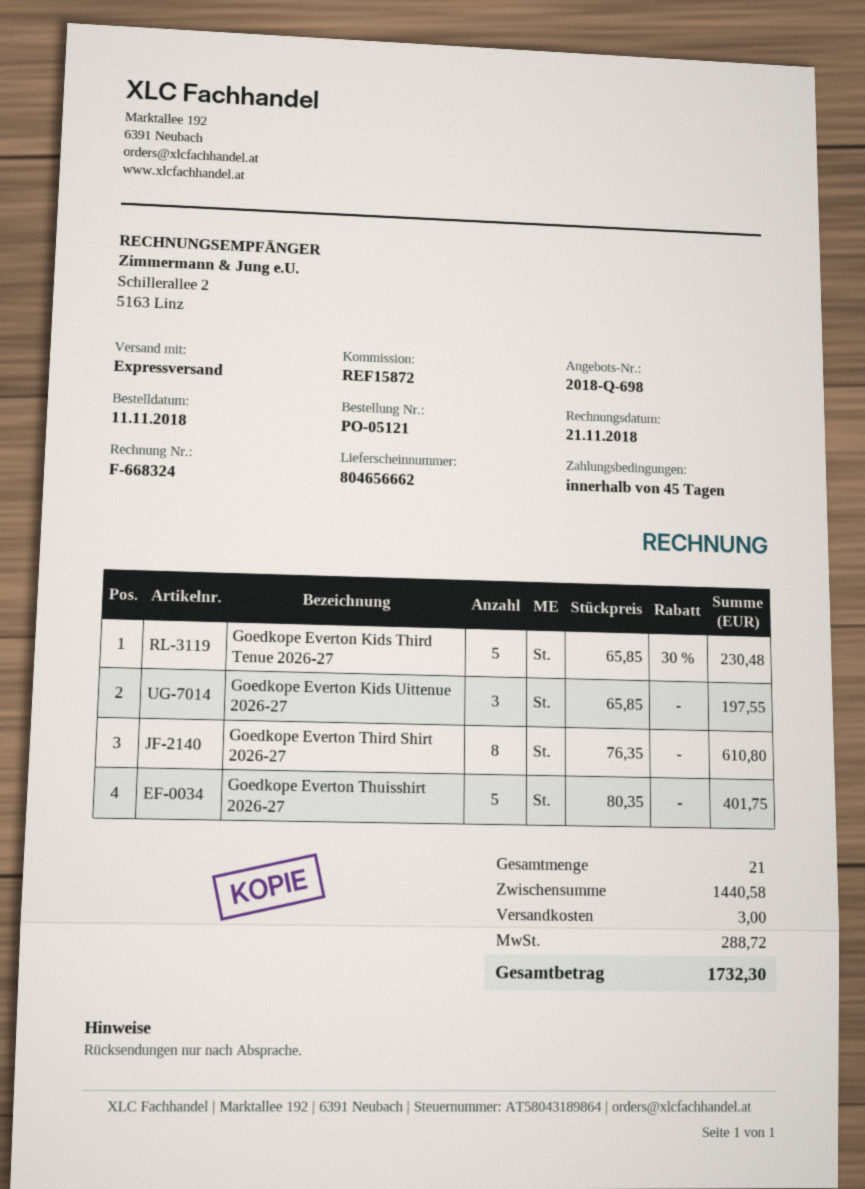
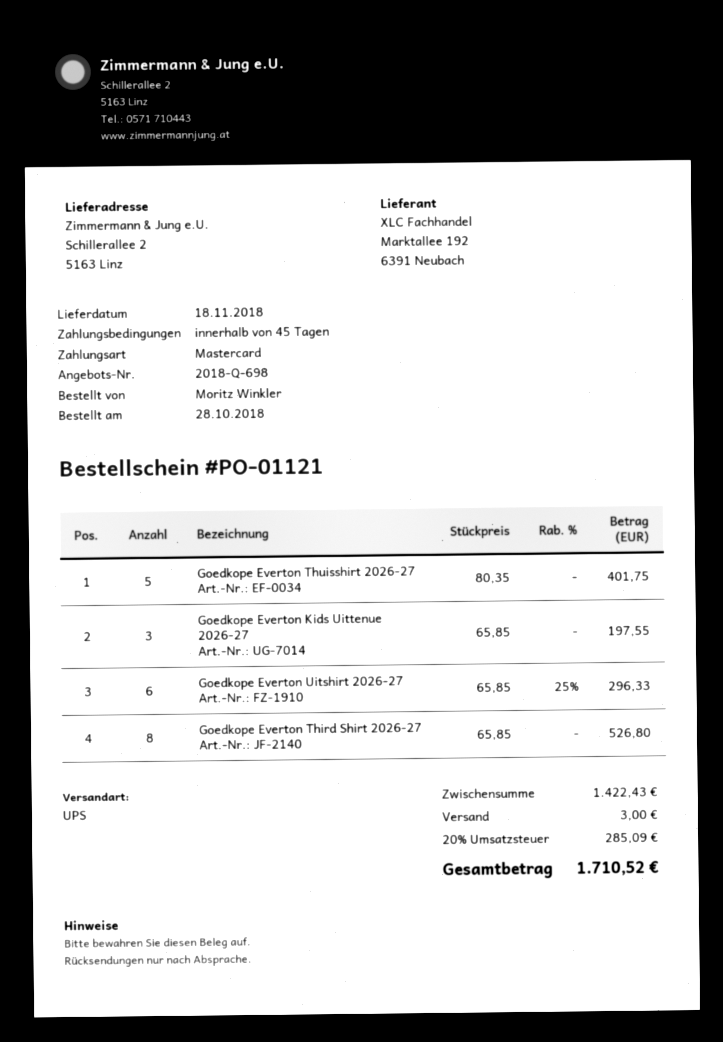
order number: PO-05121 -> PO-01121
order date: 2018-11-11 -> 2018-10-28
shipping method: express -> UPS
Goedkope Everton Kids Third Tenue 2026-27: 5 x 65.85 - 30% = 230.48 -> none
Goedkope Everton Third Shirt 2026-27: 8 x 76.35 = 610.80 -> 8 x 65.85 = 526.80
Goedkope Everton Uitshirt 2026-27: none -> 6 x 65.85 - 25% = 296.33
subtotal: 1440.58 -> 1422.43
tax: 288.72 -> 285.09
total: 1732.30 -> 1710.52

